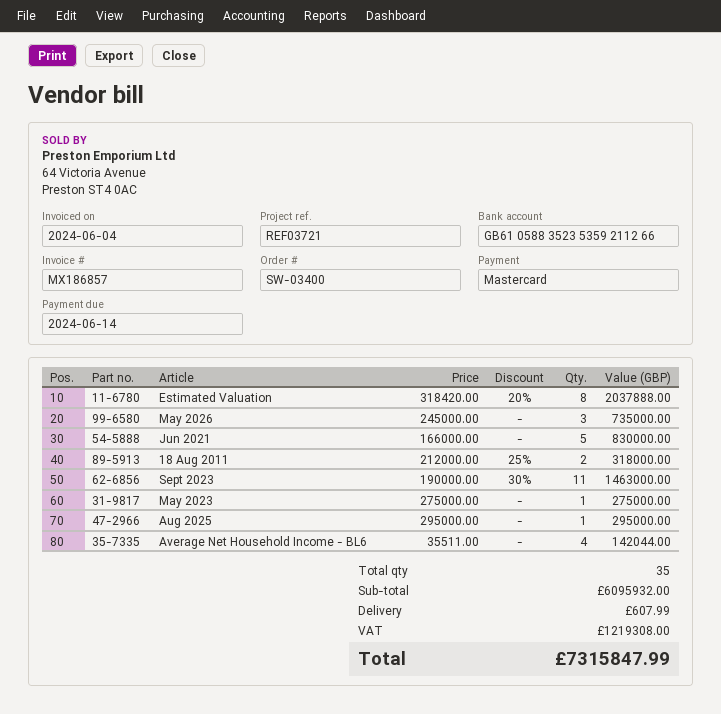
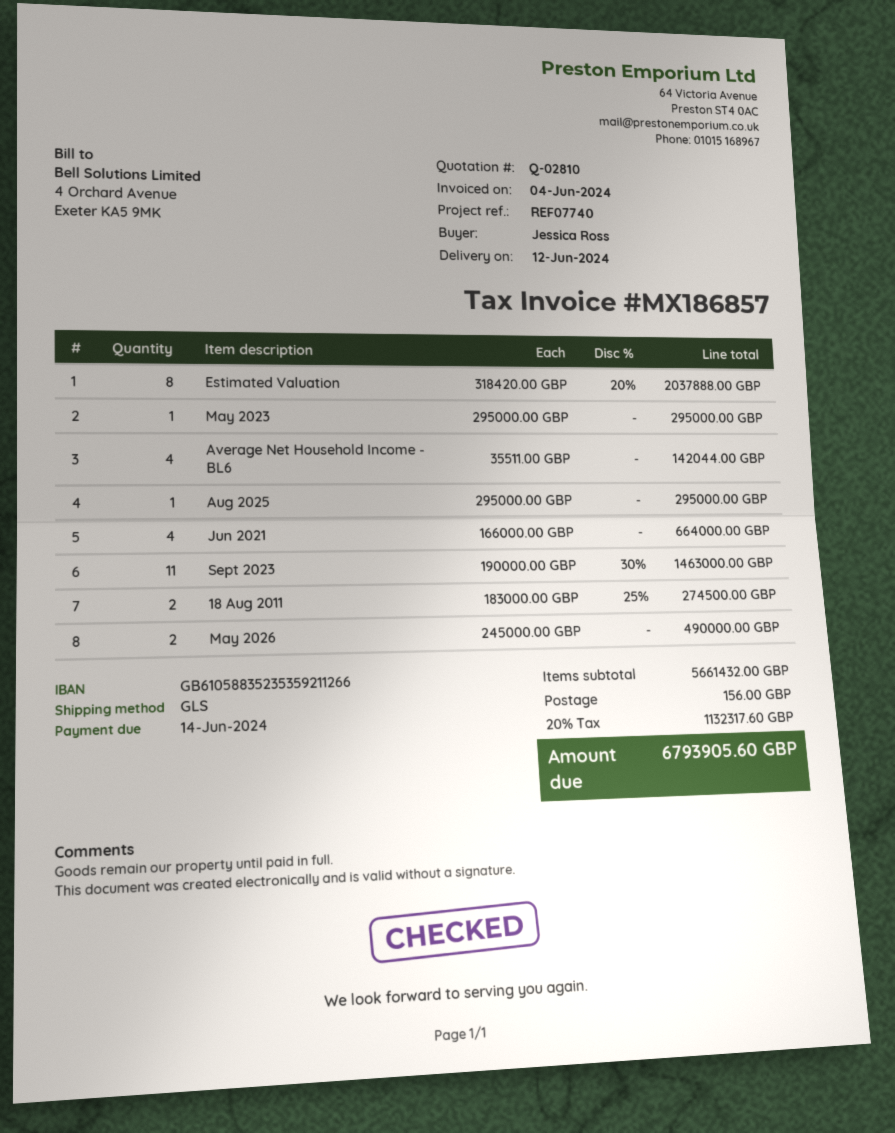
reference: REF03721 -> REF07740
May 2026: 3 x 245000.00 = 735000.00 -> 2 x 245000.00 = 490000.00
Jun 2021: 5 x 166000.00 = 830000.00 -> 4 x 166000.00 = 664000.00
18 Aug 2011: 2 x 212000.00 - 25% = 318000.00 -> 2 x 183000.00 - 25% = 274500.00
May 2023: 1 x 275000.00 = 275000.00 -> 1 x 295000.00 = 295000.00
subtotal: 6095932.00 -> 5661432.00
shipping: 607.99 -> 156.00
tax: 1219308.00 -> 1132317.60
total: 7315847.99 -> 6793905.60

